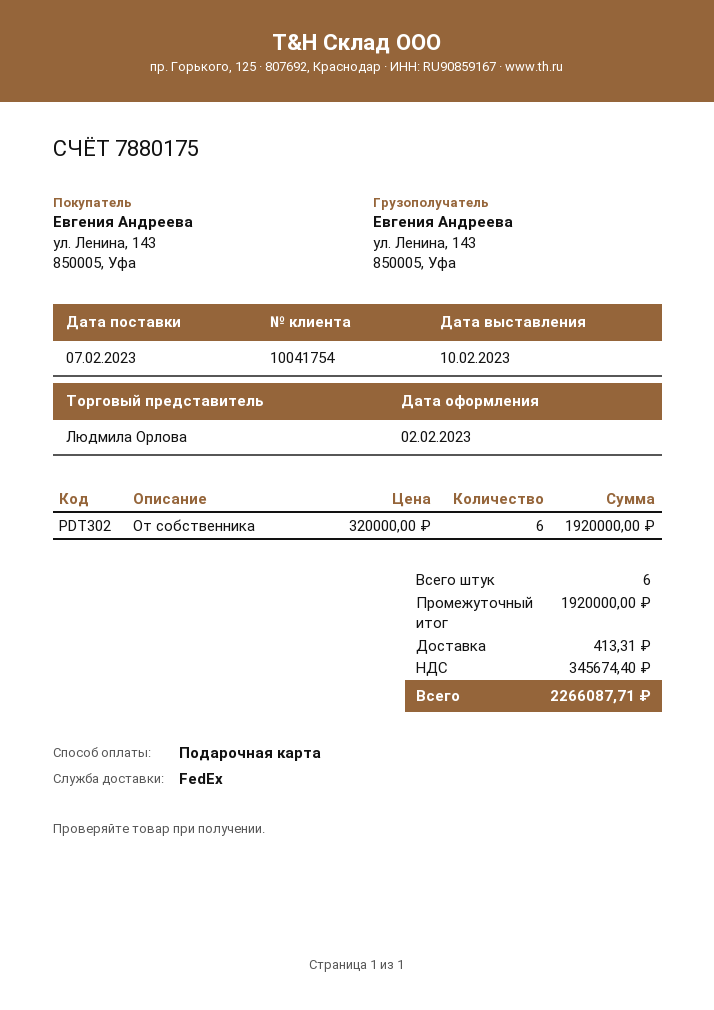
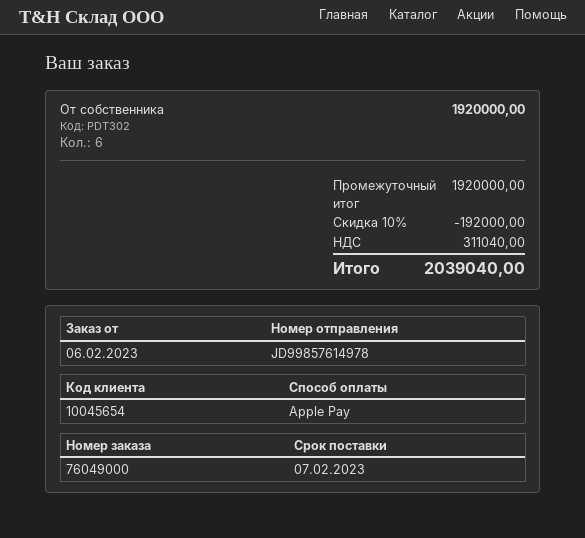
order date: 2023-02-02 -> 2023-02-06
customer number: 10041754 -> 10045654
payment method: gift card -> Apple Pay
discount: none -> 10% = 192000.00
shipping: 413.31 -> none
tax: 345674.40 -> 311040.00
total: 2266087.71 -> 2039040.00

